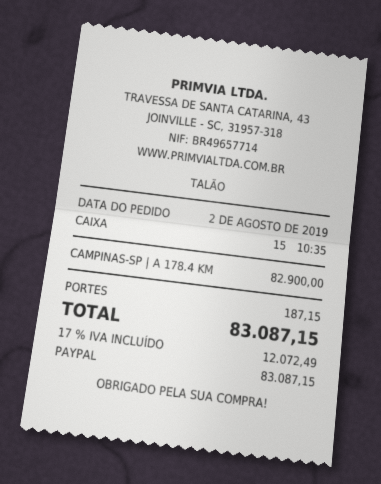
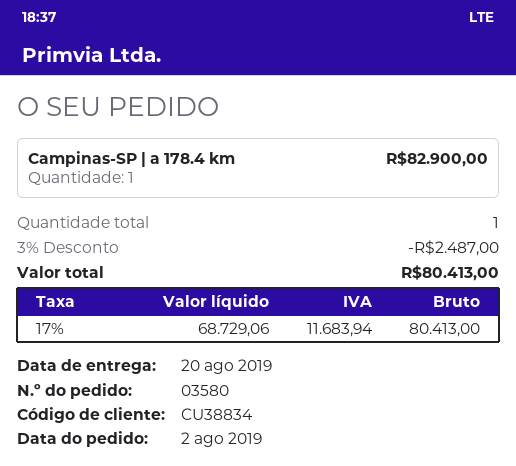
discount: none -> 3% = 2487.00
shipping: 187.15 -> none
tax: 17% = 12072.49 -> 17% = 11683.94
total: 83087.15 -> 80413.00

